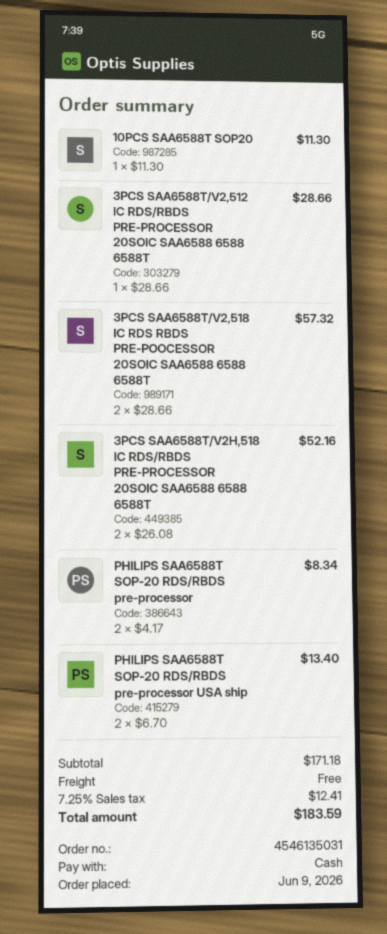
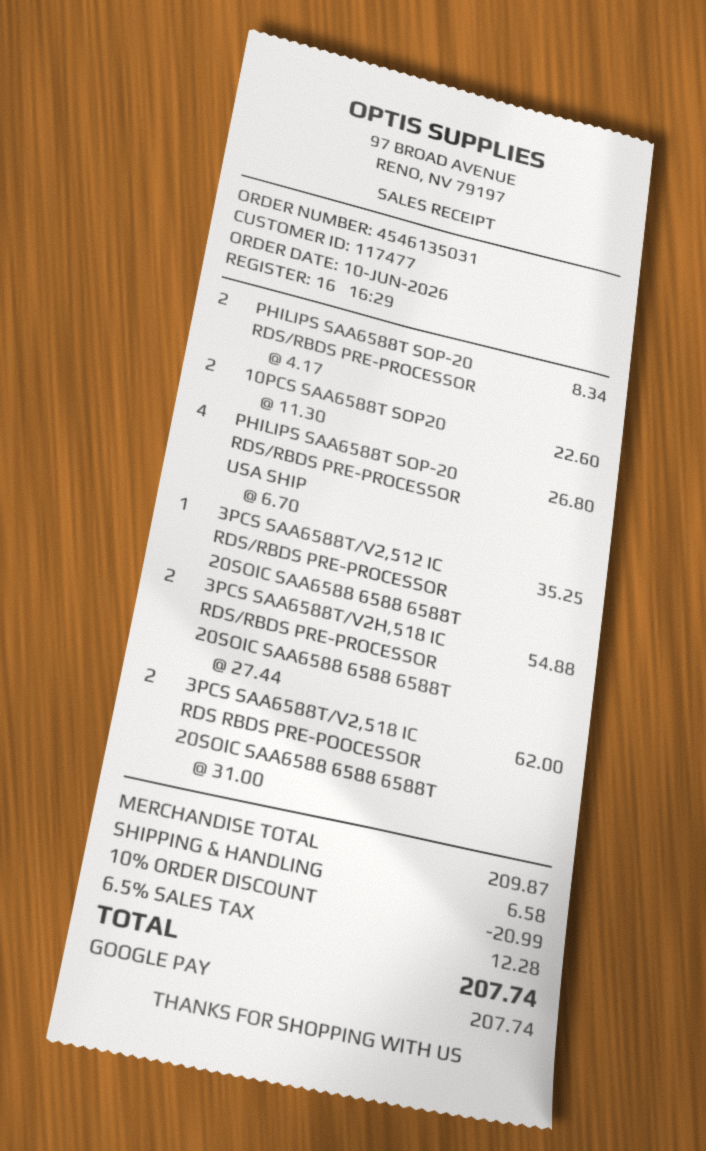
order date: 2026-06-09 -> 2026-06-10
payment method: cash -> Google Pay
10PCS SAA6588T SOP20: 1 x 11.30 = 11.30 -> 2 x 11.30 = 22.60
3PCS SAA6588T/V2,512 IC RDS/RBDS PRE-PROCESSOR 20SOIC SAA6588 6588 6588T: 1 x 28.66 = 28.66 -> 1 x 35.25 = 35.25
3PCS SAA6588T/V2,518 IC RDS RBDS PRE-POOCESSOR 20SOIC SAA6588 6588 6588T: 2 x 28.66 = 57.32 -> 2 x 31.00 = 62.00
3PCS SAA6588T/V2H,518 IC RDS/RBDS PRE-PROCESSOR 20SOIC SAA6588 6588 6588T: 2 x 26.08 = 52.16 -> 2 x 27.44 = 54.88
PHILIPS SAA6588T SOP-20 RDS/RBDS pre-processor USA ship: 2 x 6.70 = 13.40 -> 4 x 6.70 = 26.80
subtotal: 171.18 -> 209.87
discount: none -> 10% = 20.99
shipping: 0.00 -> 6.58
tax: 7.25% = 12.41 -> 6.5% = 12.28
total: 183.59 -> 207.74

